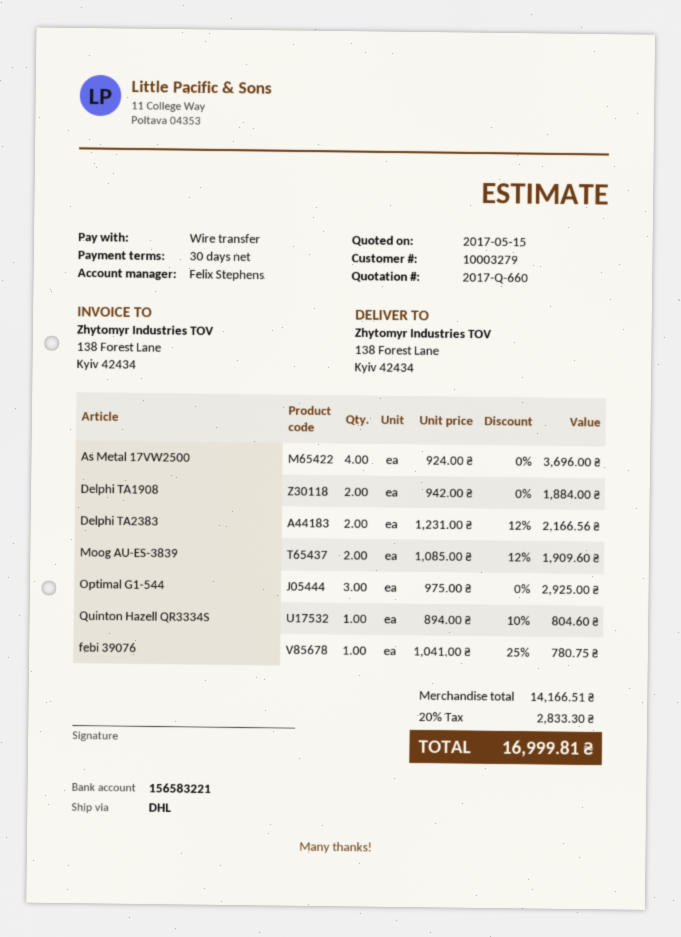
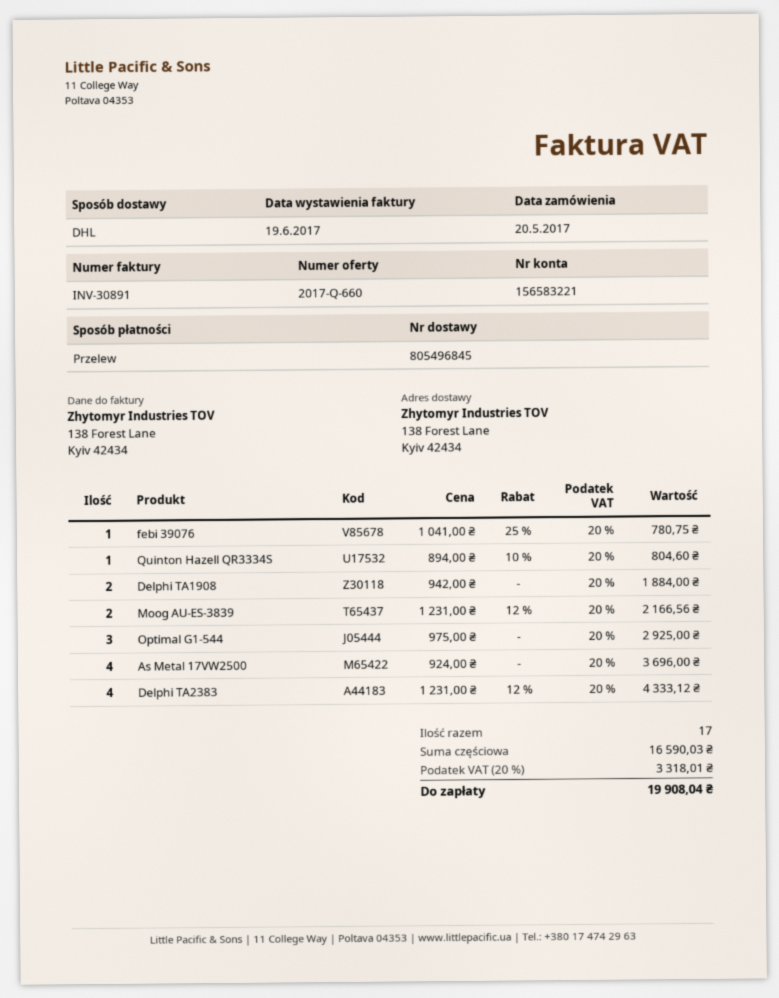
Delphi TA2383: 2 x 1231.00 - 12% = 2166.56 -> 4 x 1231.00 - 12% = 4333.12
Moog AU-ES-3839: 2 x 1085.00 - 12% = 1909.60 -> 2 x 1231.00 - 12% = 2166.56
subtotal: 14166.51 -> 16590.03
tax: 20% = 2833.30 -> 20% = 3318.01
total: 16999.81 -> 19908.04

